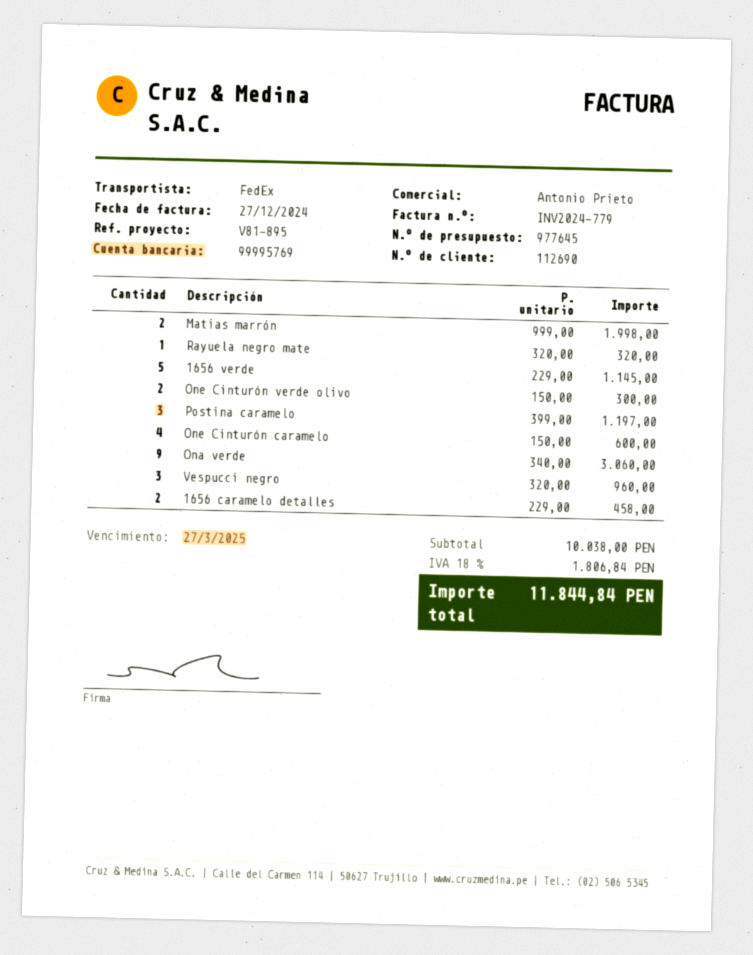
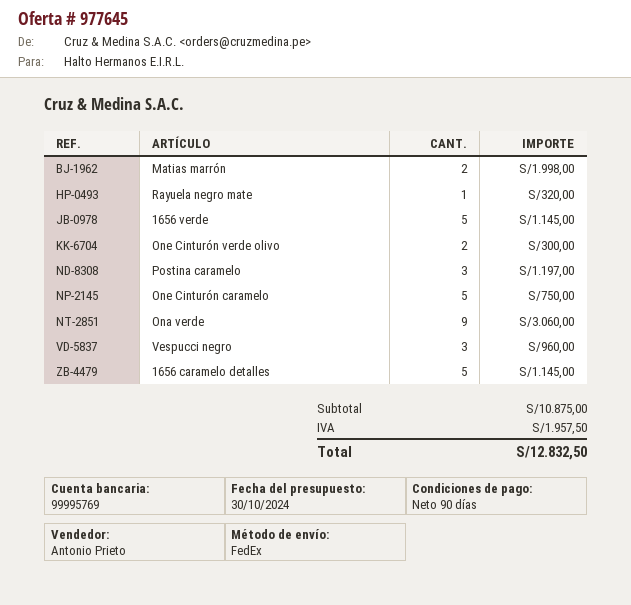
One Cinturón caramelo: 4 for 600.00 -> 5 for 750.00
1656 caramelo detalles: 2 for 458.00 -> 5 for 1145.00
subtotal: 10038.00 -> 10875.00
tax: 1806.84 -> 1957.50
total: 11844.84 -> 12832.50

